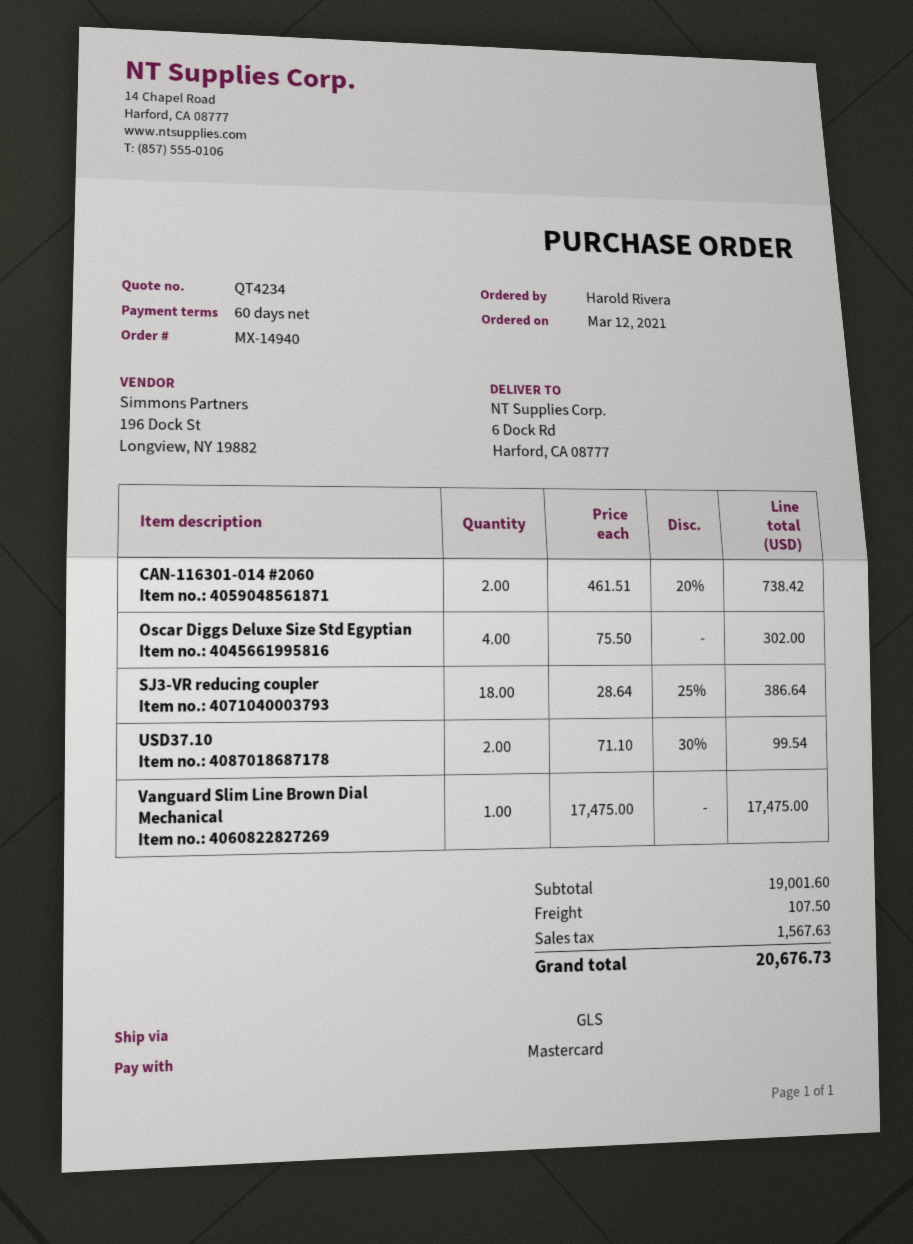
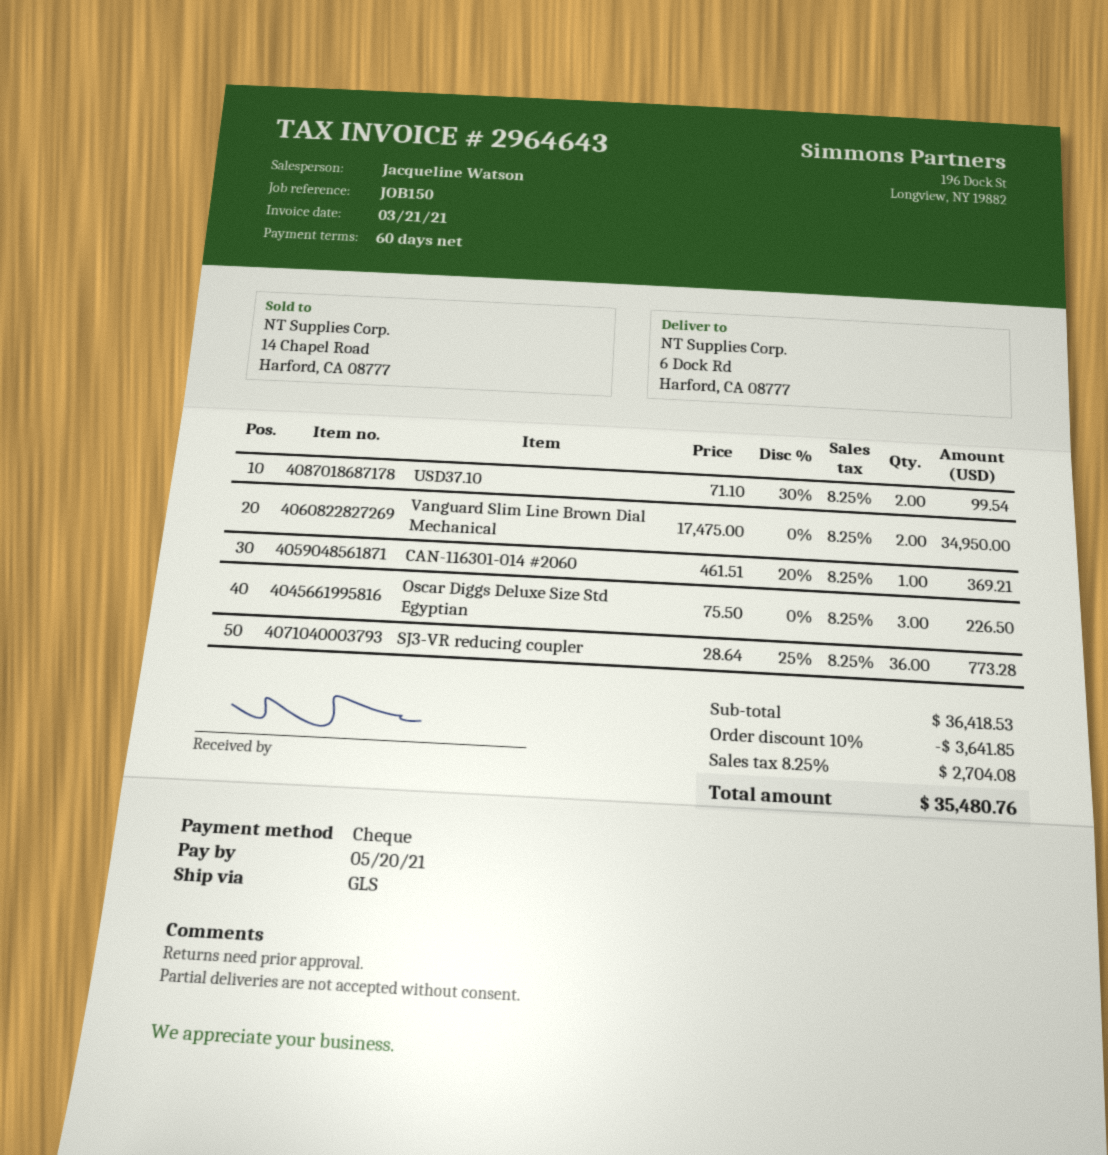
payment method: Mastercard -> cheque
CAN-116301-014 #2060: 2 x 461.51 - 20% = 738.42 -> 1 x 461.51 - 20% = 369.21
Oscar Diggs Deluxe Size Std Egyptian: 4 x 75.50 = 302.00 -> 3 x 75.50 = 226.50
SJ3-VR reducing coupler: 18 x 28.64 - 25% = 386.64 -> 36 x 28.64 - 25% = 773.28
Vanguard Slim Line Brown Dial Mechanical: 1 x 17475.00 = 17475.00 -> 2 x 17475.00 = 34950.00
subtotal: 19001.60 -> 36418.53
discount: none -> 10% = 3641.85
shipping: 107.50 -> none
tax: 1567.63 -> 2704.08
total: 20676.73 -> 35480.76

